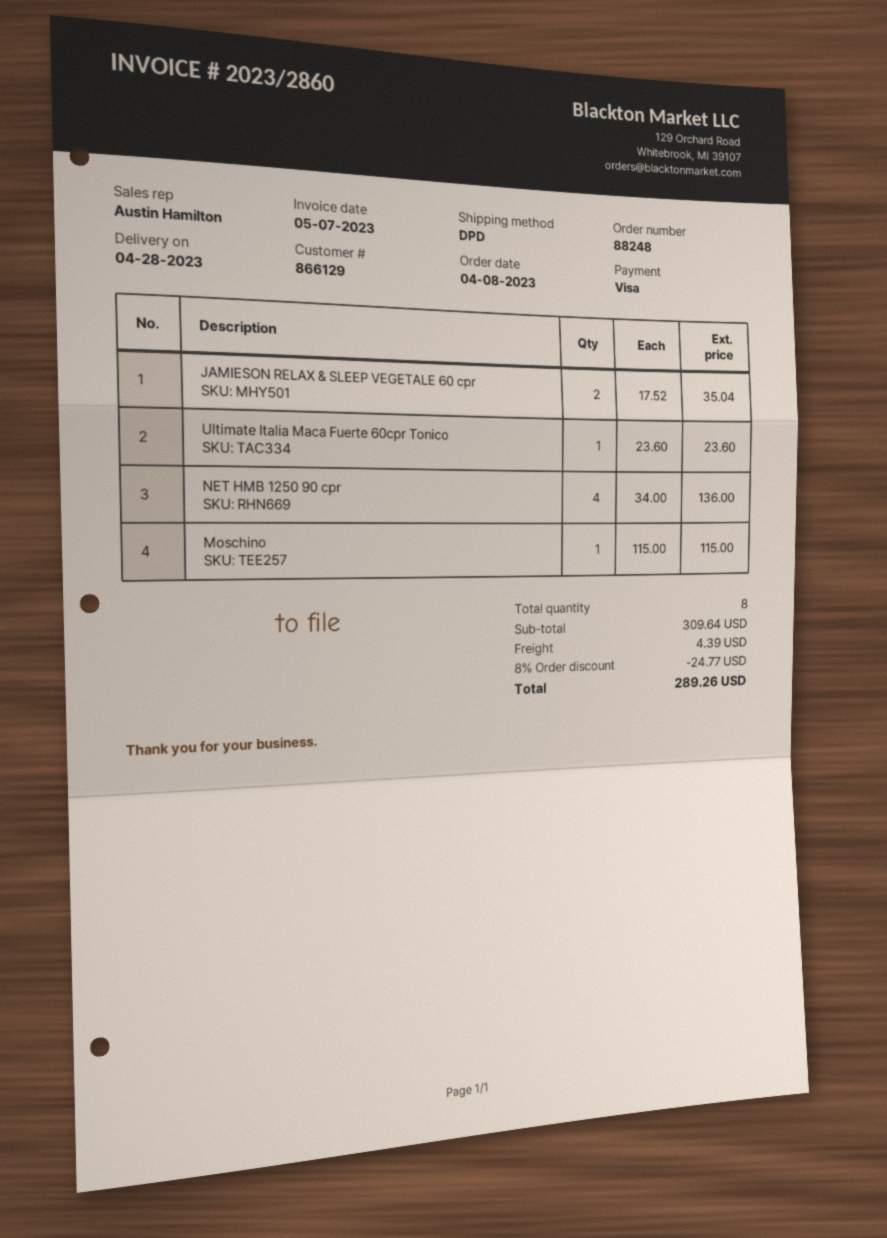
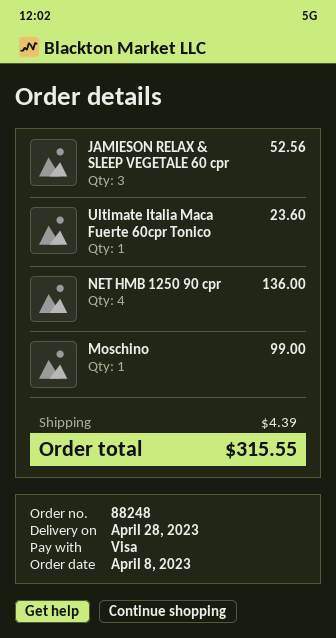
JAMIESON RELAX & SLEEP VEGETALE 60 cpr: 2 for 35.04 -> 3 for 52.56
Moschino: 1 for 115.00 -> 1 for 99.00
discount: 8% = 24.77 -> none
total: 289.26 -> 315.55

